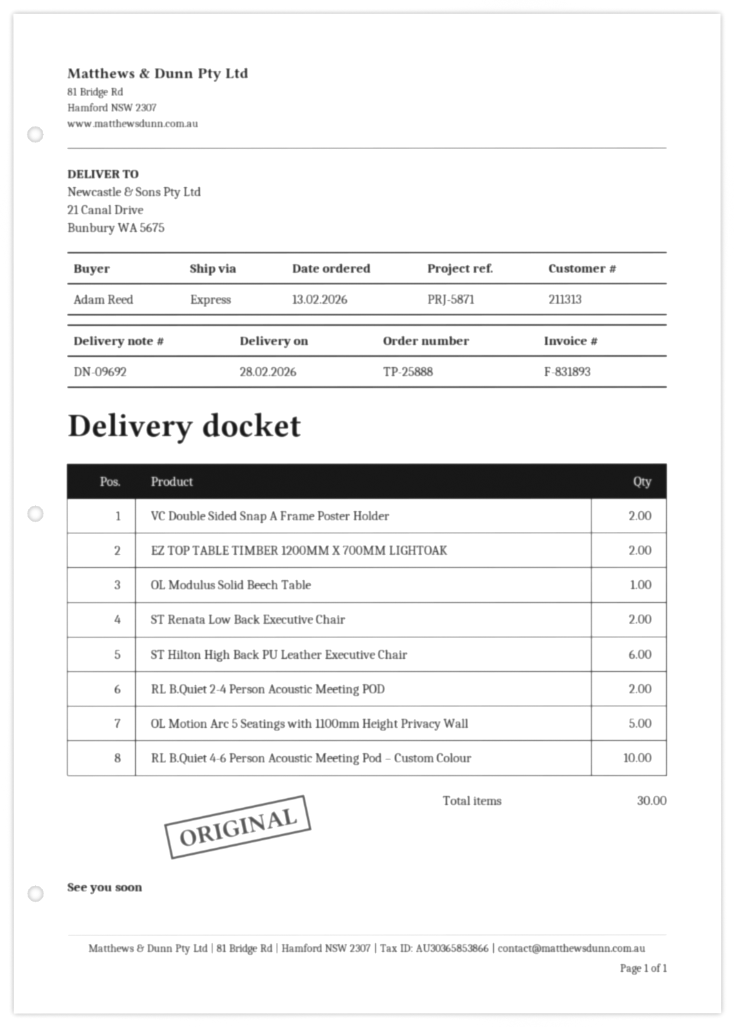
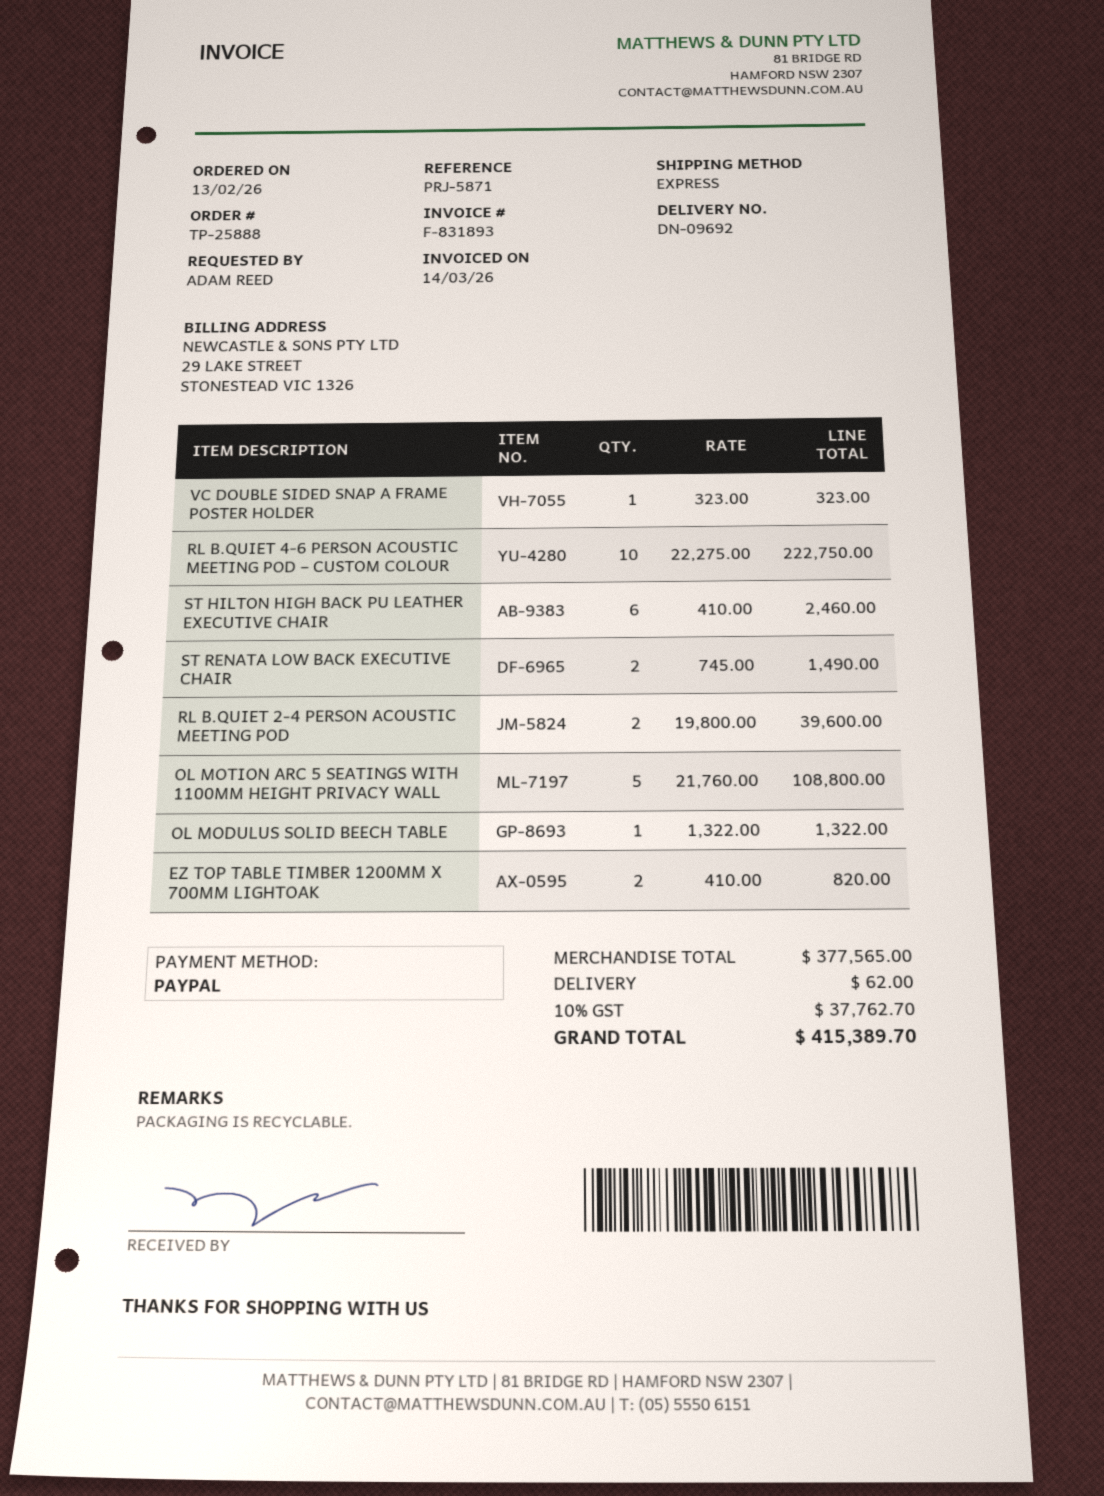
VC Double Sided Snap A Frame Poster Holder: 2 -> 1

